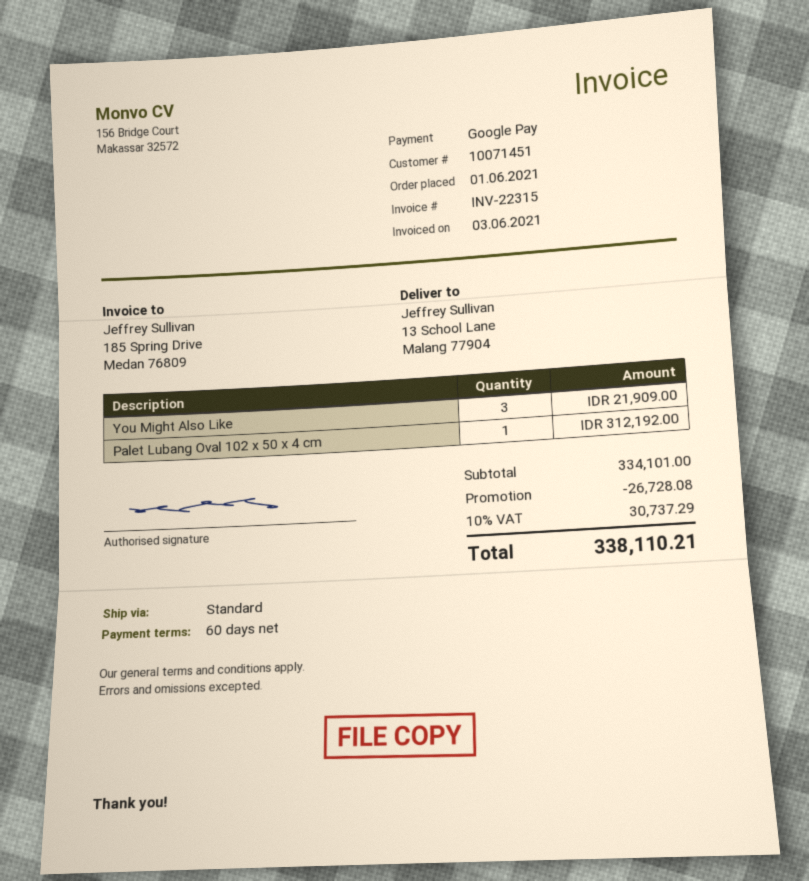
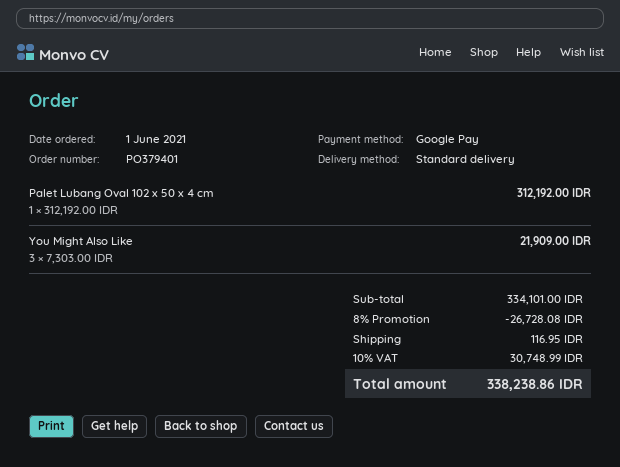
shipping: none -> 116.95
tax: 10% = 30737.29 -> 10% = 30748.99
total: 338110.21 -> 338238.86

